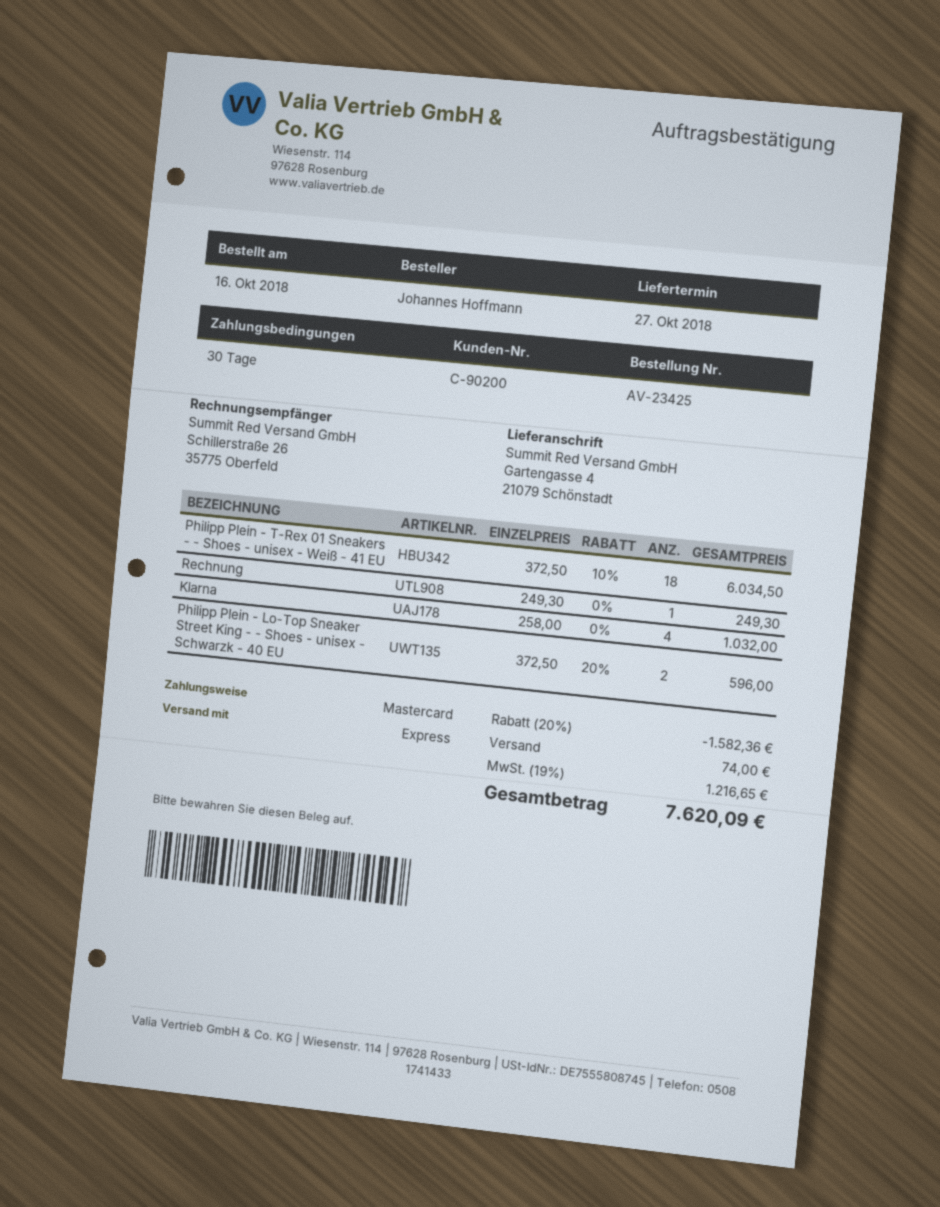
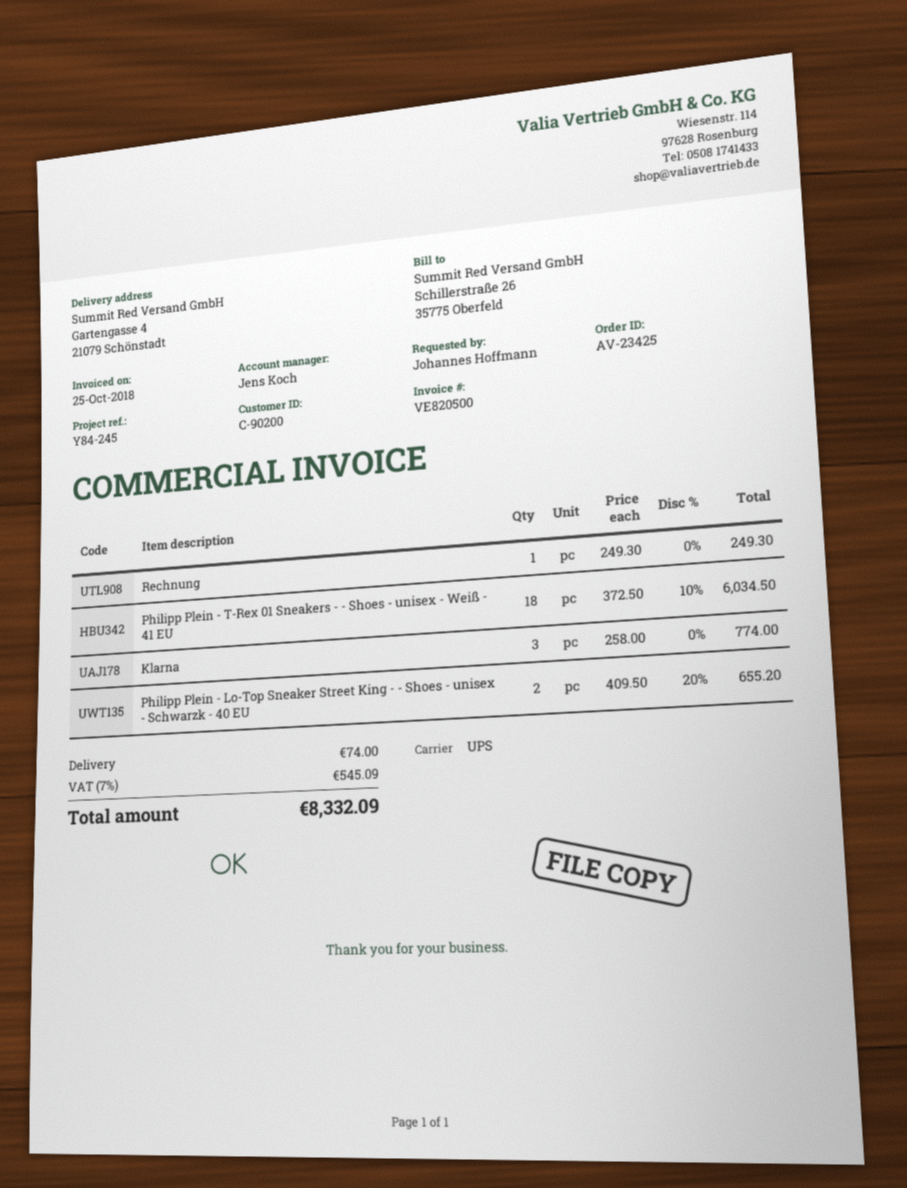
shipping method: express -> UPS
Klarna: 4 x 258.00 = 1032.00 -> 3 x 258.00 = 774.00
Philipp Plein - Lo-Top Sneaker Street King - - Shoes - unisex - Schwarzk - 40 EU: 2 x 372.50 - 20% = 596.00 -> 2 x 409.50 - 20% = 655.20
discount: 20% = 1582.36 -> none
tax: 19% = 1216.65 -> 7% = 545.09
total: 7620.09 -> 8332.09

